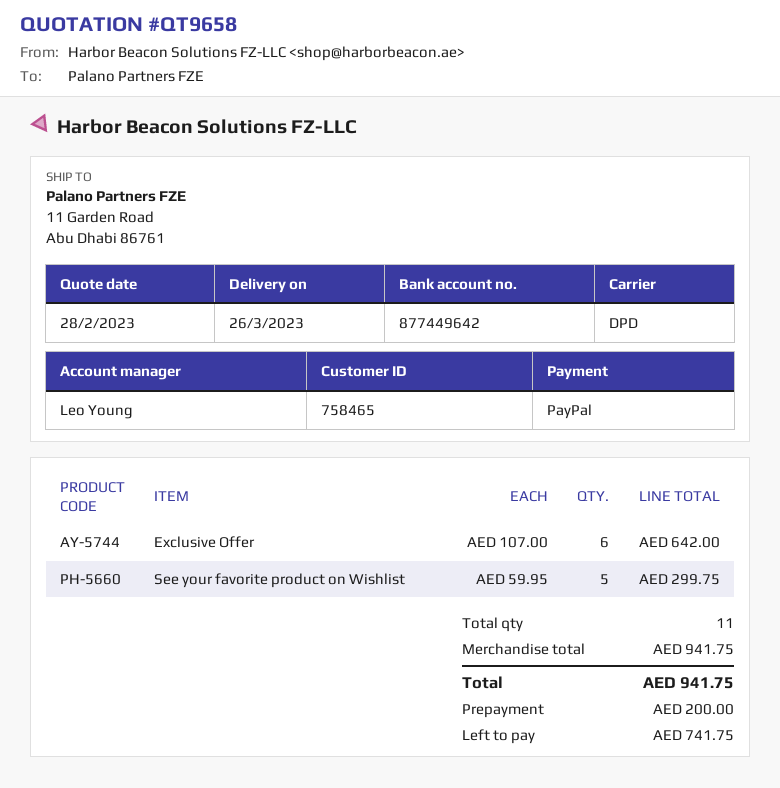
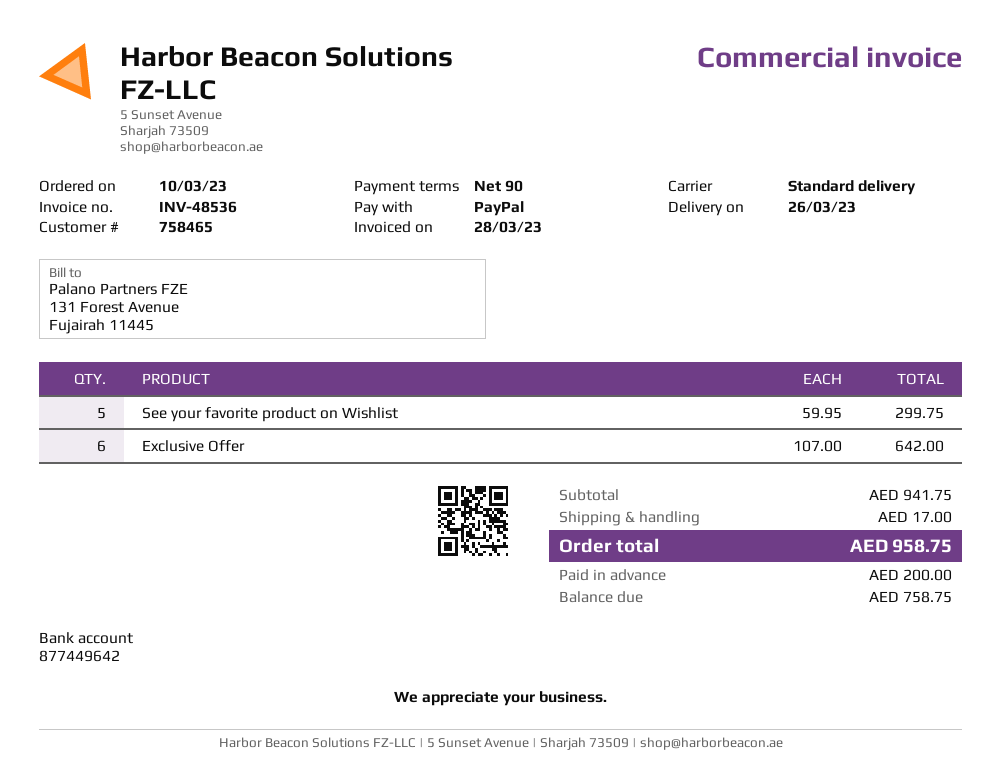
shipping method: DPD -> standard
shipping: none -> 17.00
total: 941.75 -> 958.75
balance: 741.75 -> 758.75

